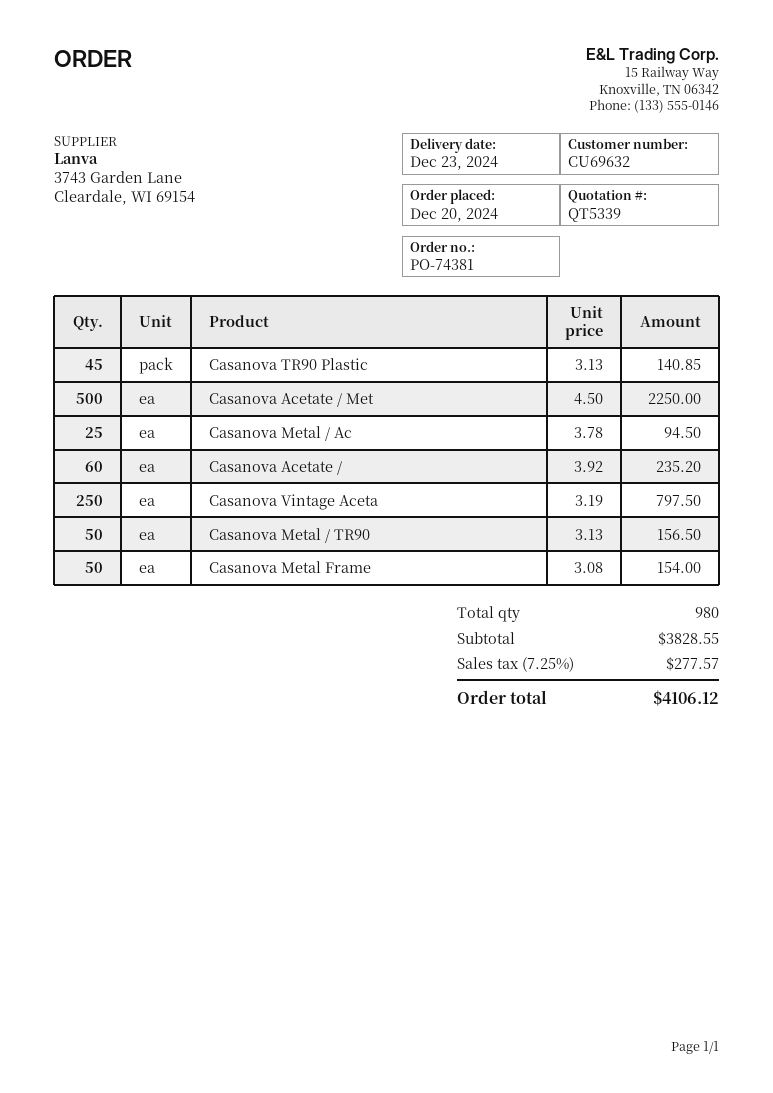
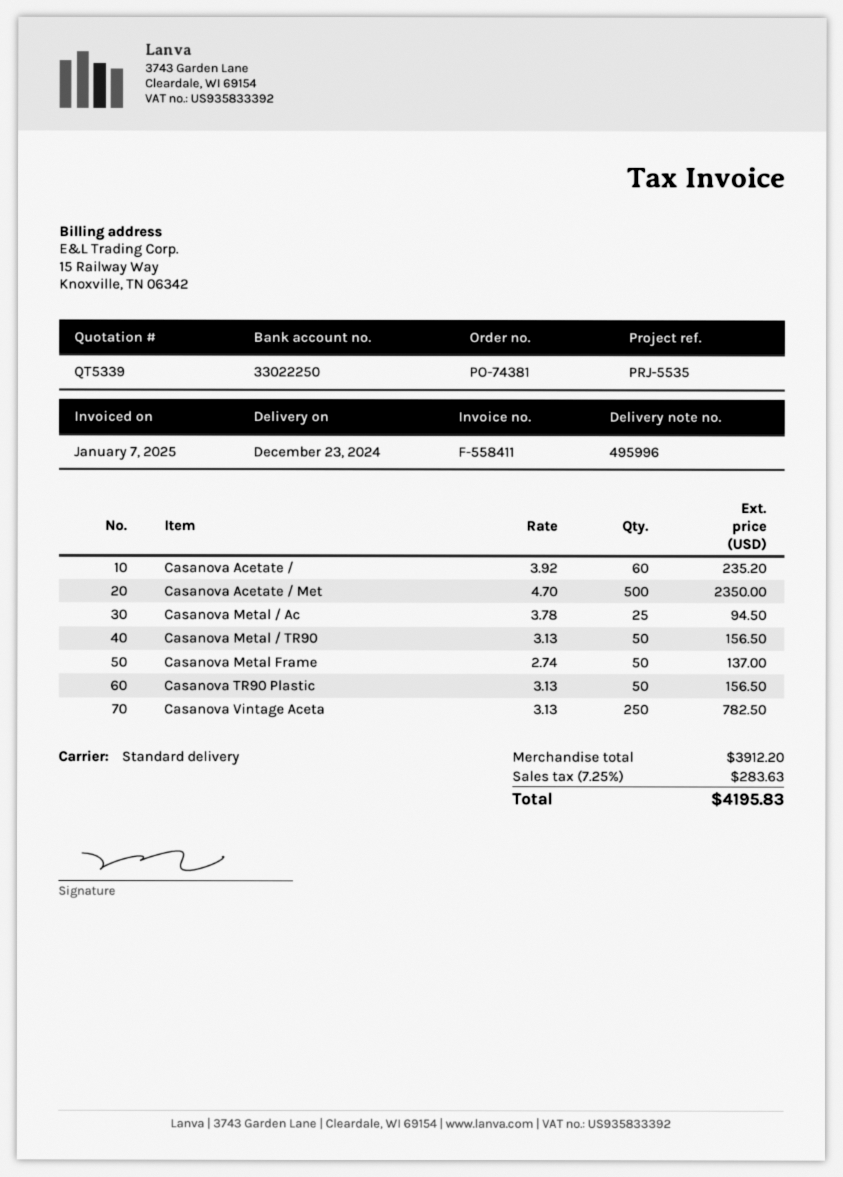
Casanova TR90 Plastic: 45 x 3.13 = 140.85 -> 50 x 3.13 = 156.50
Casanova Acetate / Met: 500 x 4.50 = 2250.00 -> 500 x 4.70 = 2350.00
Casanova Vintage Aceta: 250 x 3.19 = 797.50 -> 250 x 3.13 = 782.50
Casanova Metal Frame: 50 x 3.08 = 154.00 -> 50 x 2.74 = 137.00
subtotal: 3828.55 -> 3912.20
tax: 7.25% = 277.57 -> 7.25% = 283.63
total: 4106.12 -> 4195.83

